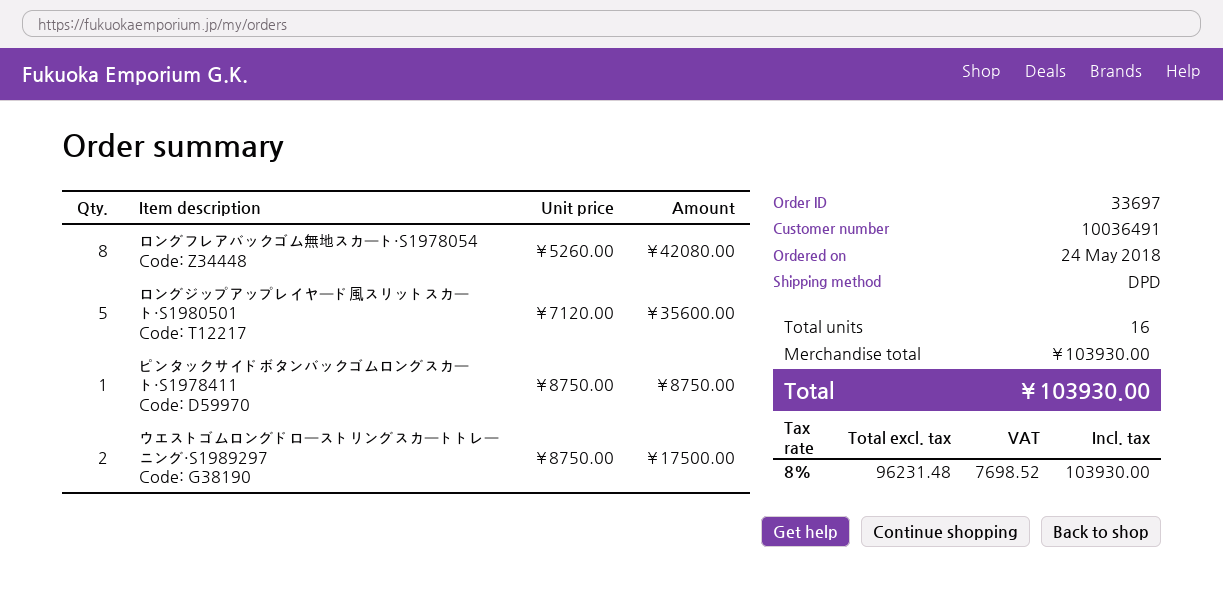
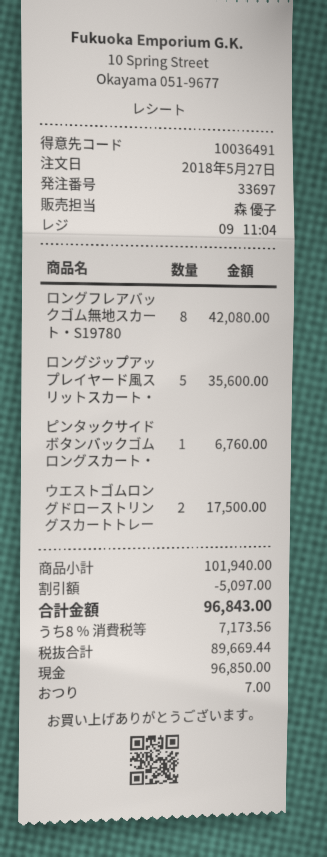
order date: 2018-05-24 -> 2018-05-27
ピンタックサイドボタンバックゴムロングスカート・S1978411: 1 for 8750.00 -> 1 for 6760.00
subtotal: 103930.00 -> 101940.00
discount: none -> 5097.00
net: 96231.48 -> 89669.44
tax: 8% = 7698.52 -> 8% = 7173.56
total: 103930.00 -> 96843.00

